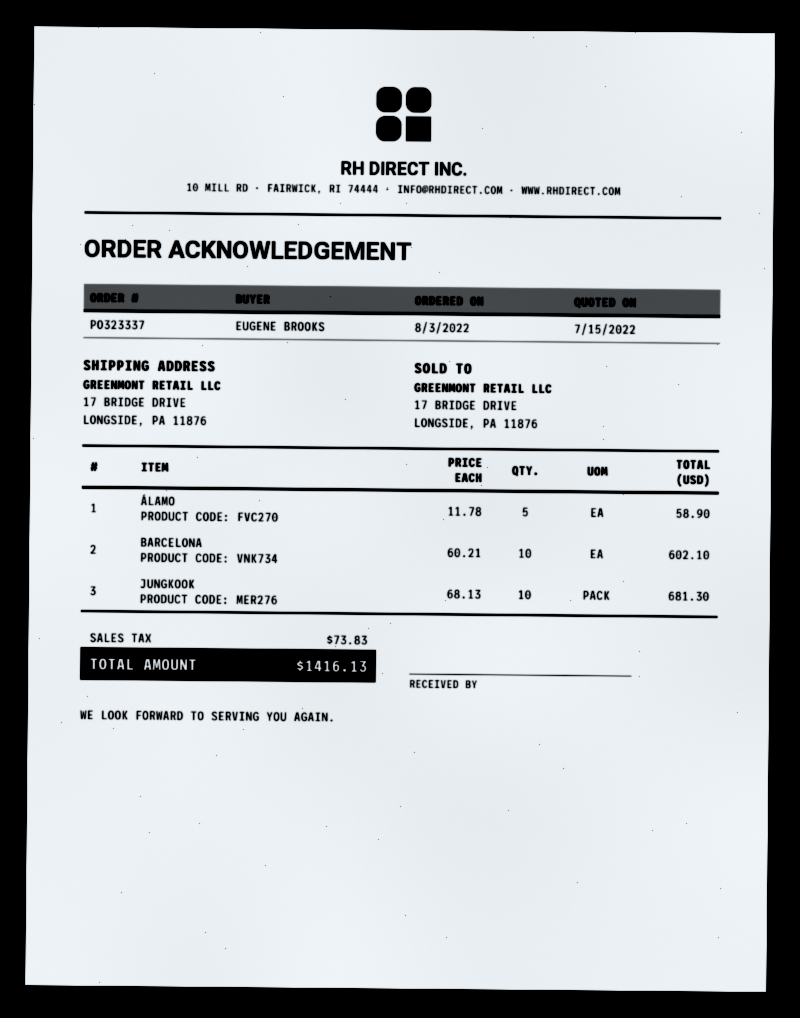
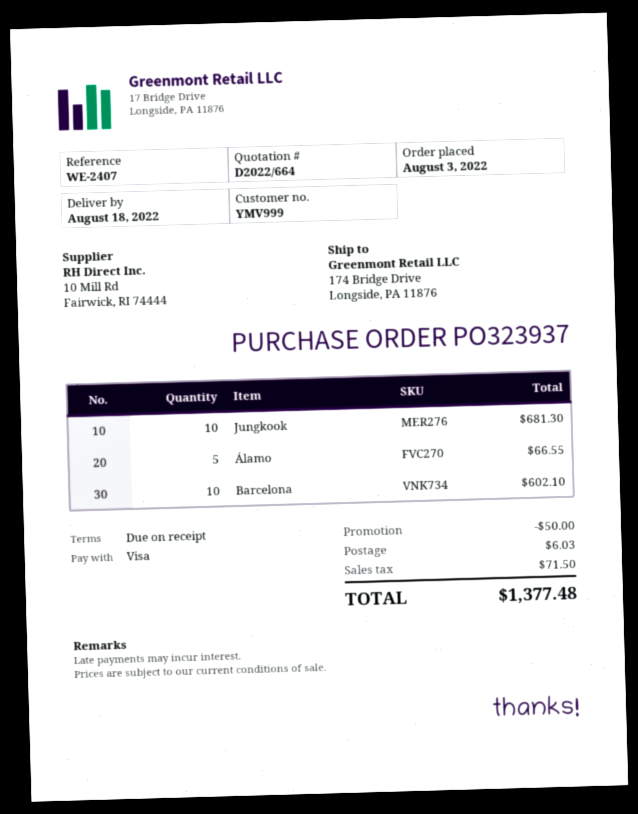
order number: PO323337 -> PO323937
ship to: 17 BRIDGE DRIVE, LONGSIDE, PA 11876 -> 174 Bridge Drive, Longside, PA 11876
ÁLAMO: 5 for 58.90 -> 5 for 66.55
discount: none -> 50.00
shipping: none -> 6.03
tax: 73.83 -> 71.50
total: 1416.13 -> 1377.48

